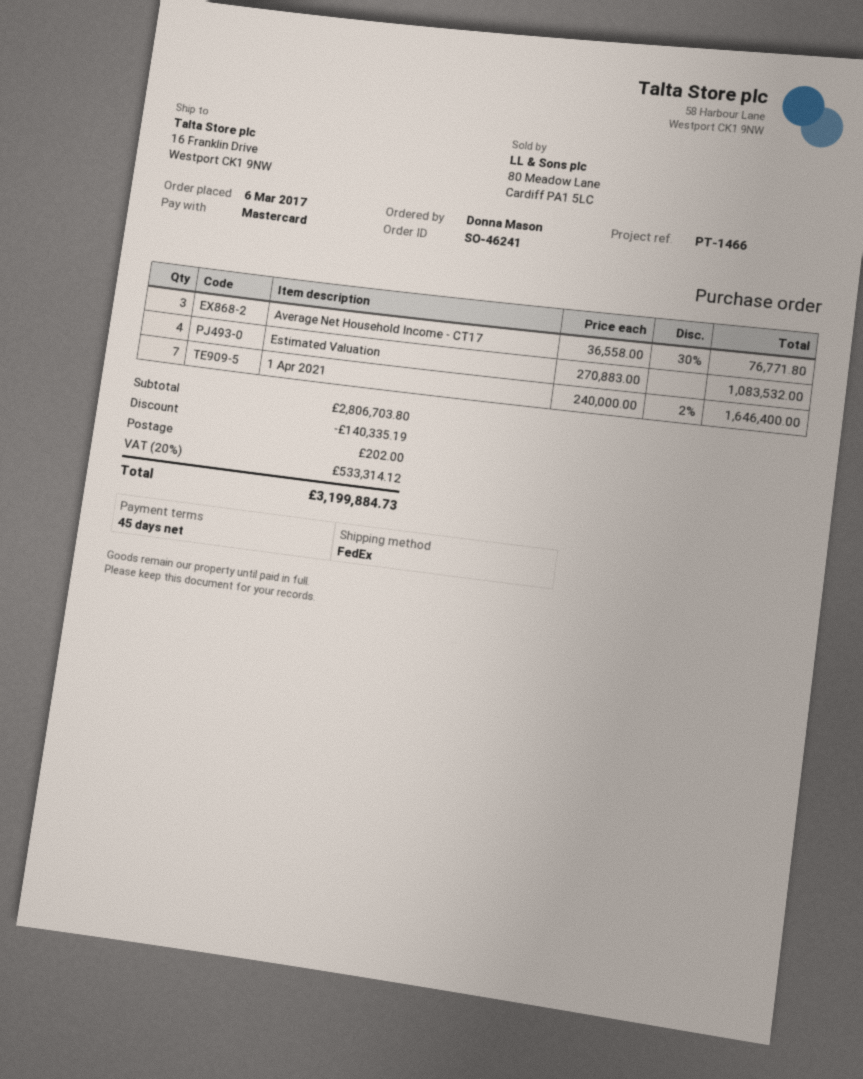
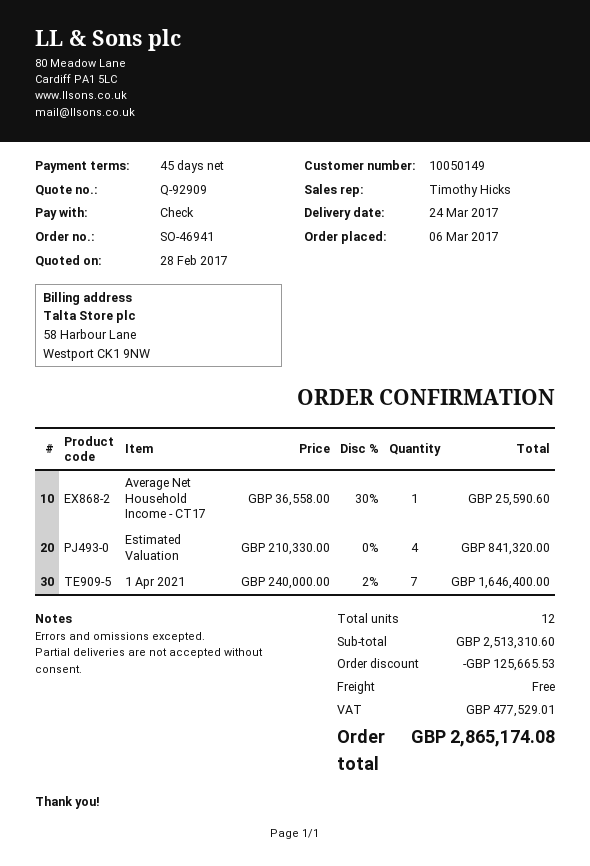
order number: SO-46241 -> SO-46941
payment method: Mastercard -> cheque
Average Net Household Income - CT17: 3 x 36558.00 - 30% = 76771.80 -> 1 x 36558.00 - 30% = 25590.60
Estimated Valuation: 4 x 270883.00 = 1083532.00 -> 4 x 210330.00 = 841320.00
subtotal: 2806703.80 -> 2513310.60
discount: 140335.19 -> 125665.53
shipping: 202.00 -> 0.00
tax: 533314.12 -> 477529.01
total: 3199884.73 -> 2865174.08

